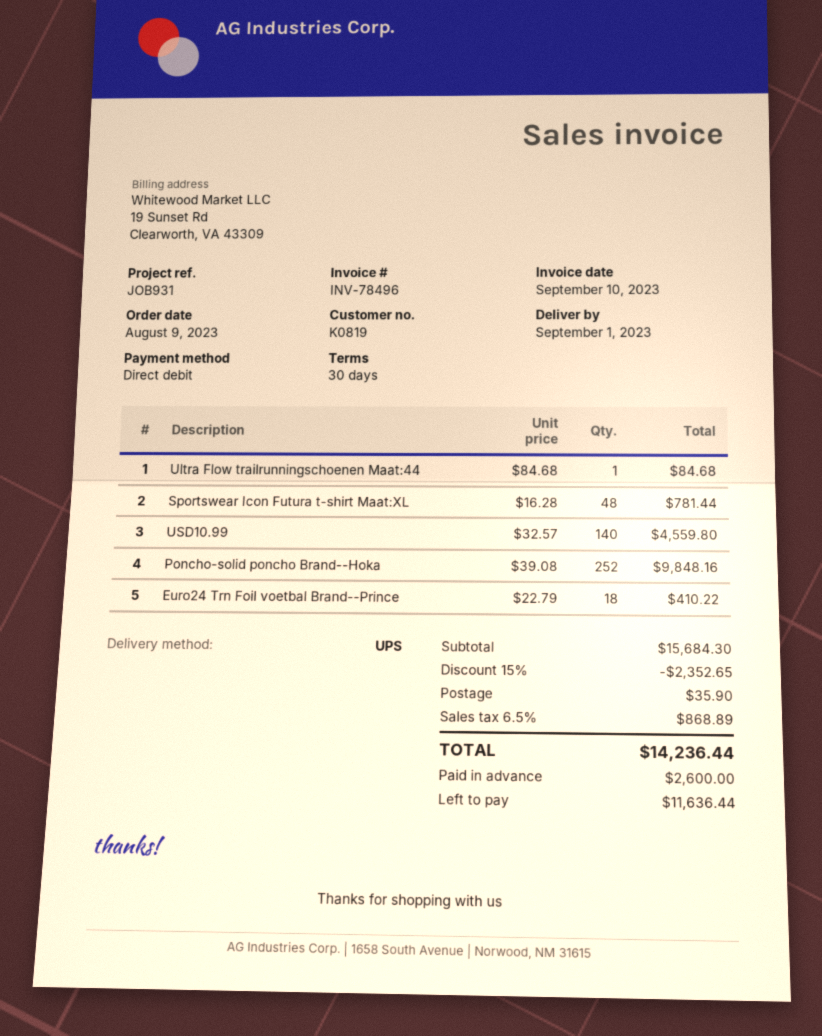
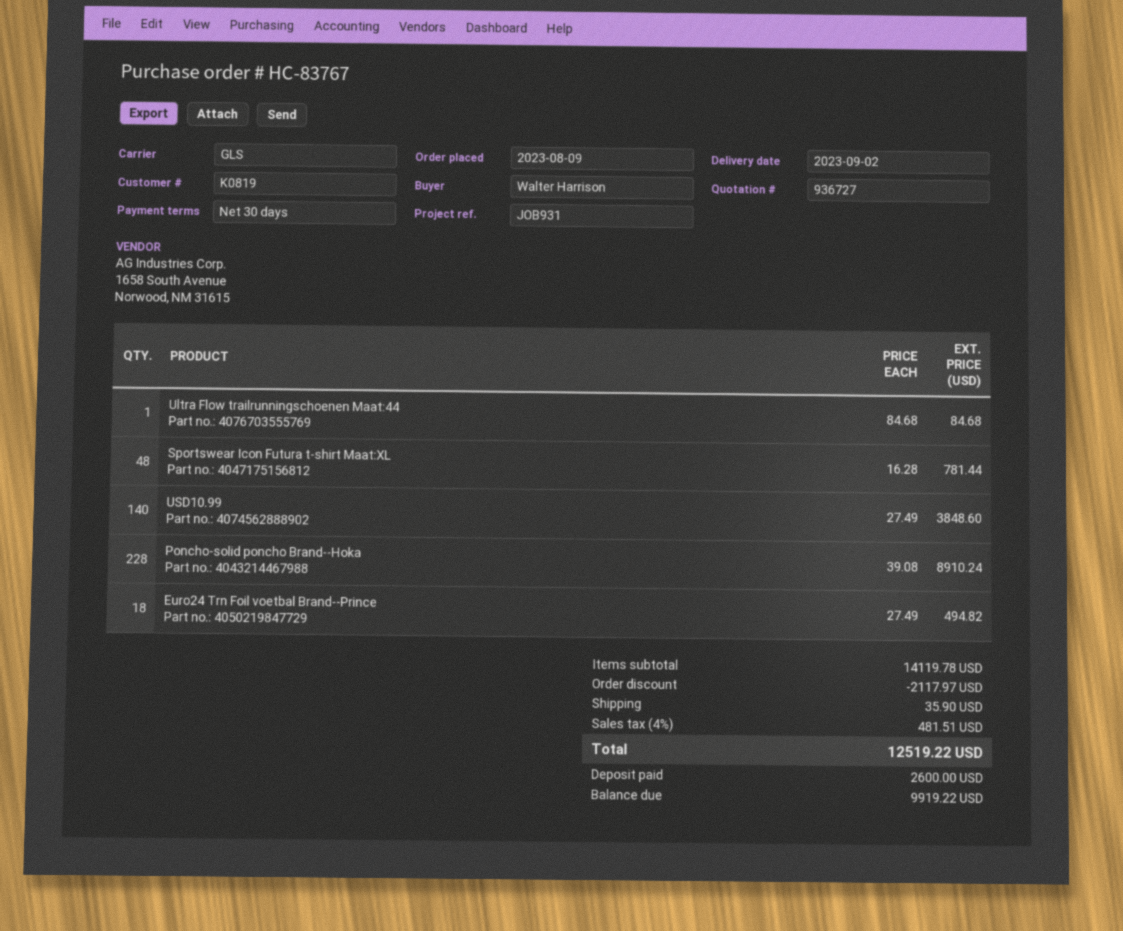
delivery date: 2023-09-01 -> 2023-09-02
shipping method: UPS -> GLS
USD10.99: 140 x 32.57 = 4559.80 -> 140 x 27.49 = 3848.60
Poncho-solid poncho Brand--Hoka: 252 x 39.08 = 9848.16 -> 228 x 39.08 = 8910.24
Euro24 Trn Foil voetbal Brand--Prince: 18 x 22.79 = 410.22 -> 18 x 27.49 = 494.82
subtotal: 15684.30 -> 14119.78
discount: 2352.65 -> 2117.97
tax: 6.5% = 868.89 -> 4% = 481.51
total: 14236.44 -> 12519.22
balance: 11636.44 -> 9919.22

